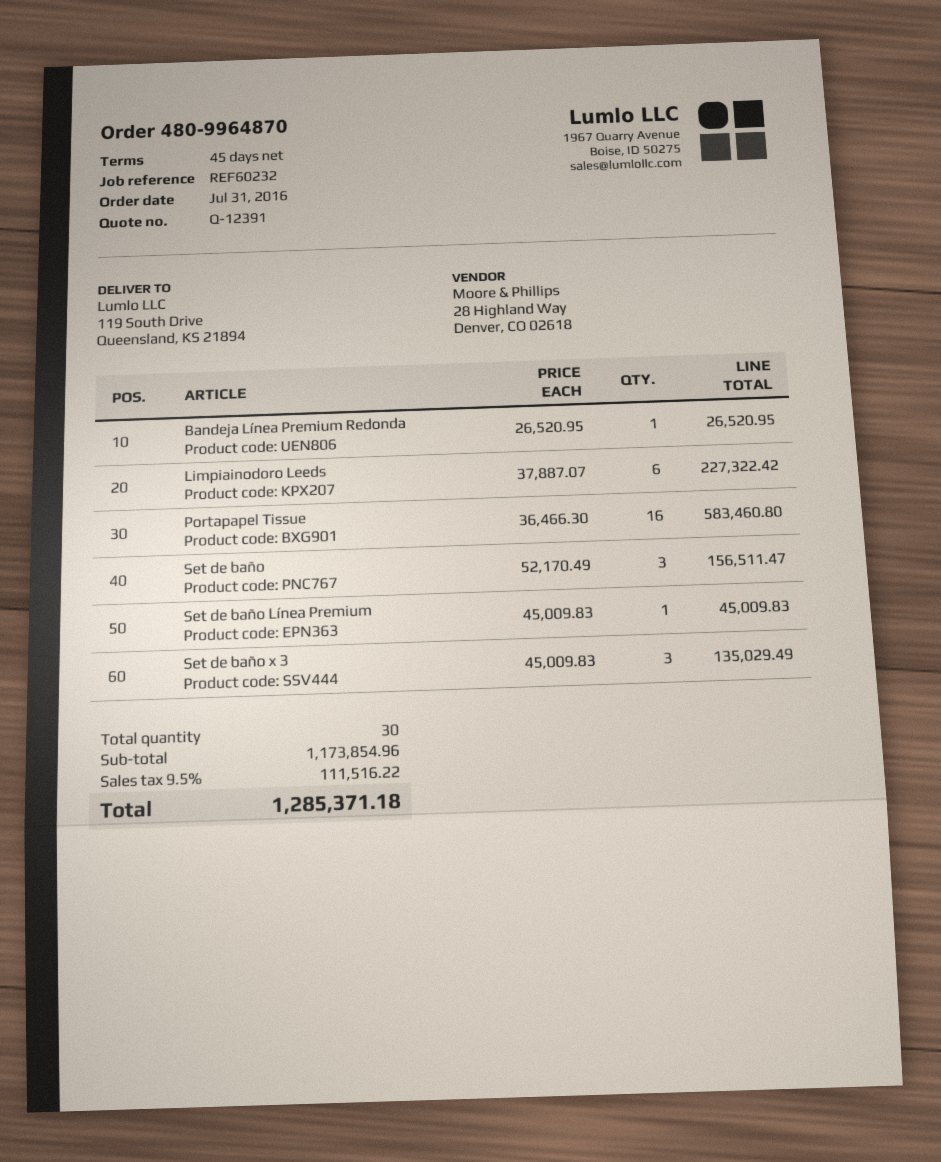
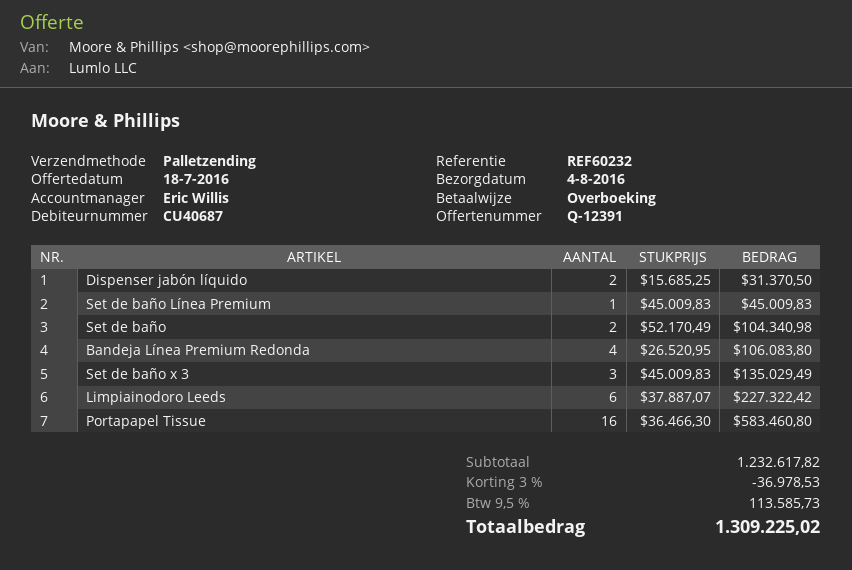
Bandeja Línea Premium Redonda: 1 x 26520.95 = 26520.95 -> 4 x 26520.95 = 106083.80
Set de baño: 3 x 52170.49 = 156511.47 -> 2 x 52170.49 = 104340.98
Dispenser jabón líquido: none -> 2 x 15685.25 = 31370.50
subtotal: 1173854.96 -> 1232617.82
discount: none -> 3% = 36978.53
tax: 9.5% = 111516.22 -> 9.5% = 113585.73
total: 1285371.18 -> 1309225.02

